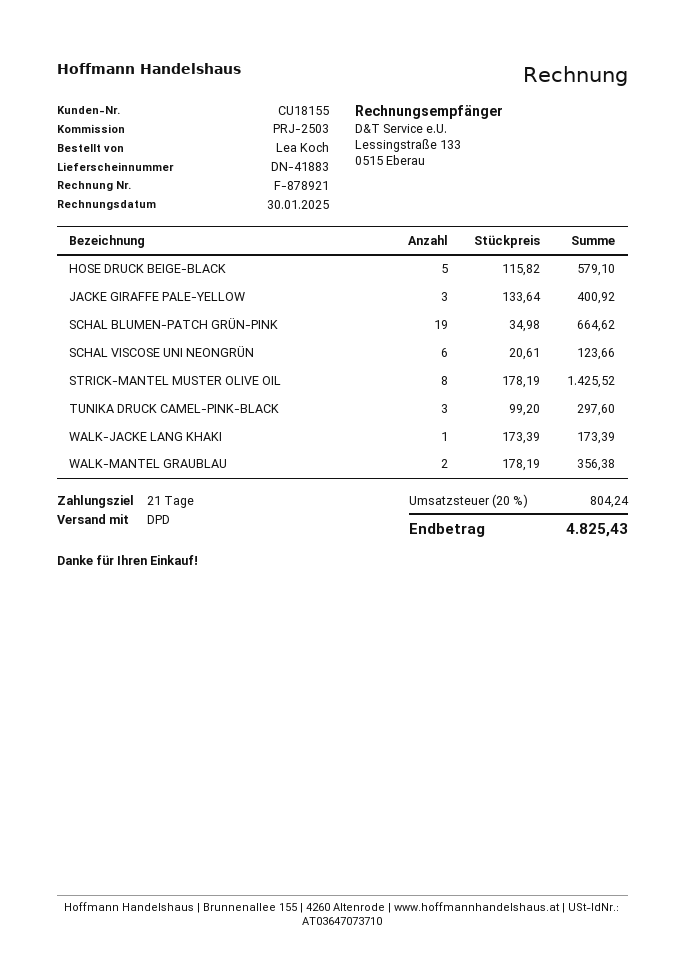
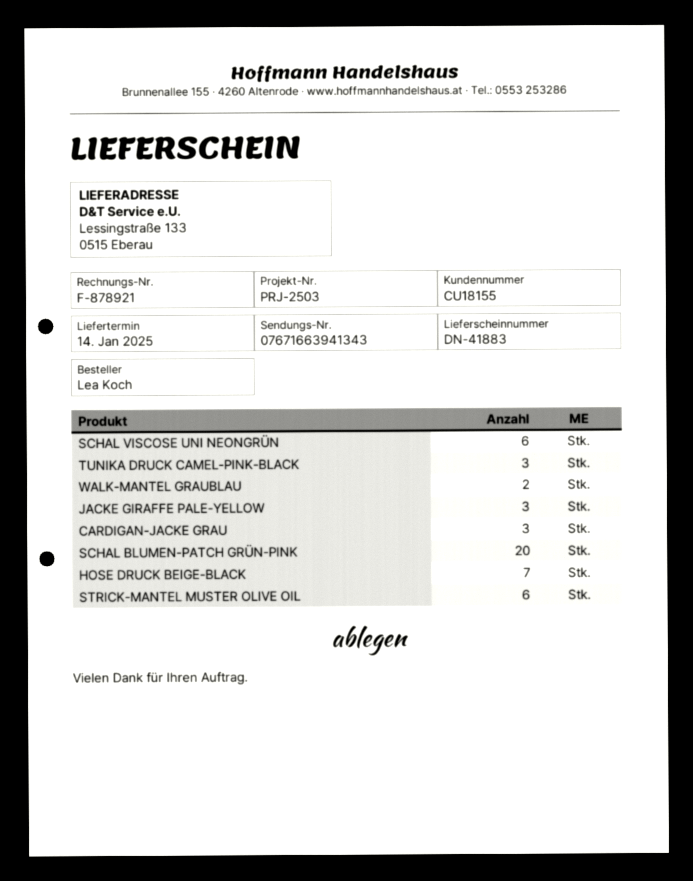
HOSE DRUCK BEIGE-BLACK: 5 -> 7
SCHAL BLUMEN-PATCH GRÜN-PINK: 19 -> 20
STRICK-MANTEL MUSTER OLIVE OIL: 8 -> 6
WALK-JACKE LANG KHAKI: 1 -> none
CARDIGAN-JACKE GRAU: none -> 3

